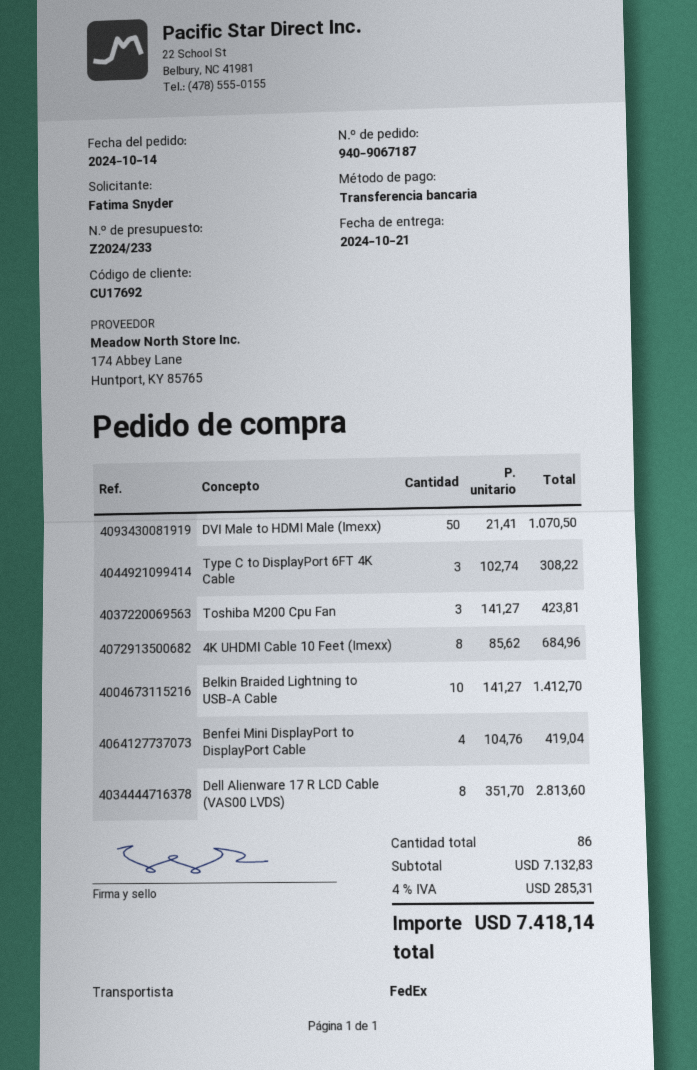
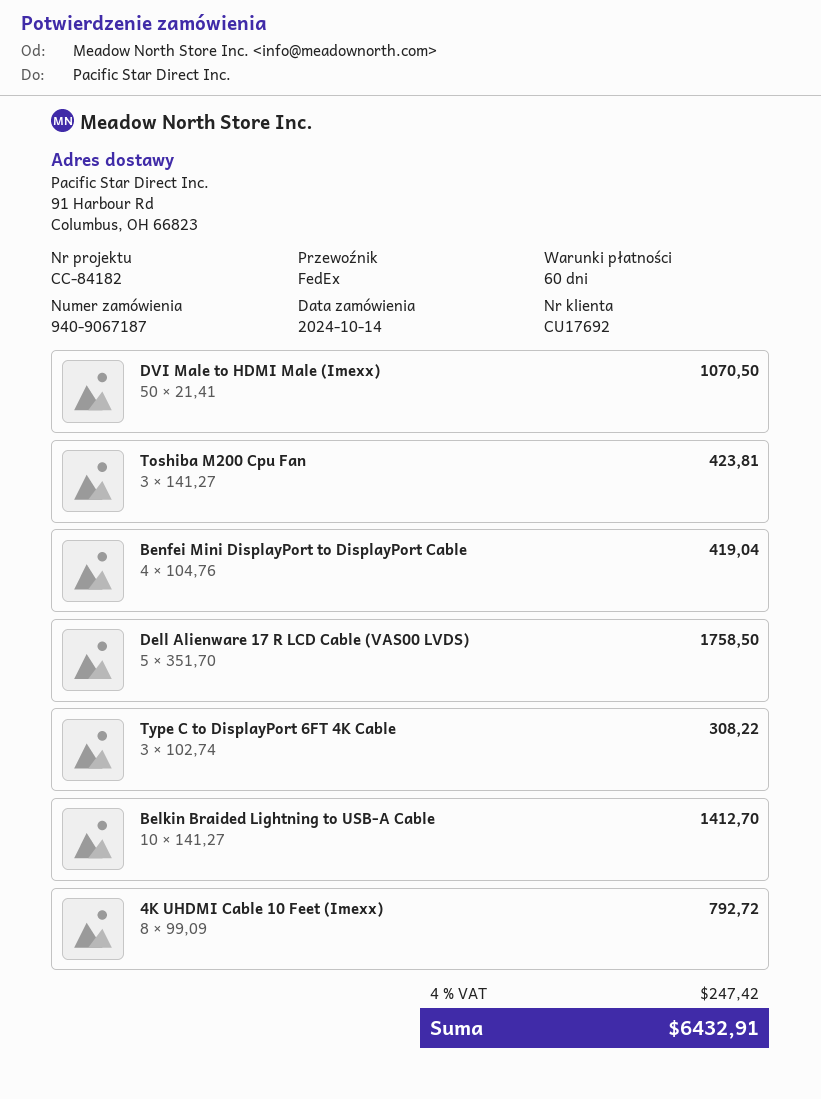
4K UHDMI Cable 10 Feet (Imexx): 8 x 85.62 = 684.96 -> 8 x 99.09 = 792.72
Dell Alienware 17 R LCD Cable (VAS00 LVDS): 8 x 351.70 = 2813.60 -> 5 x 351.70 = 1758.50
tax: 4% = 285.31 -> 4% = 247.42
total: 7418.14 -> 6432.91

